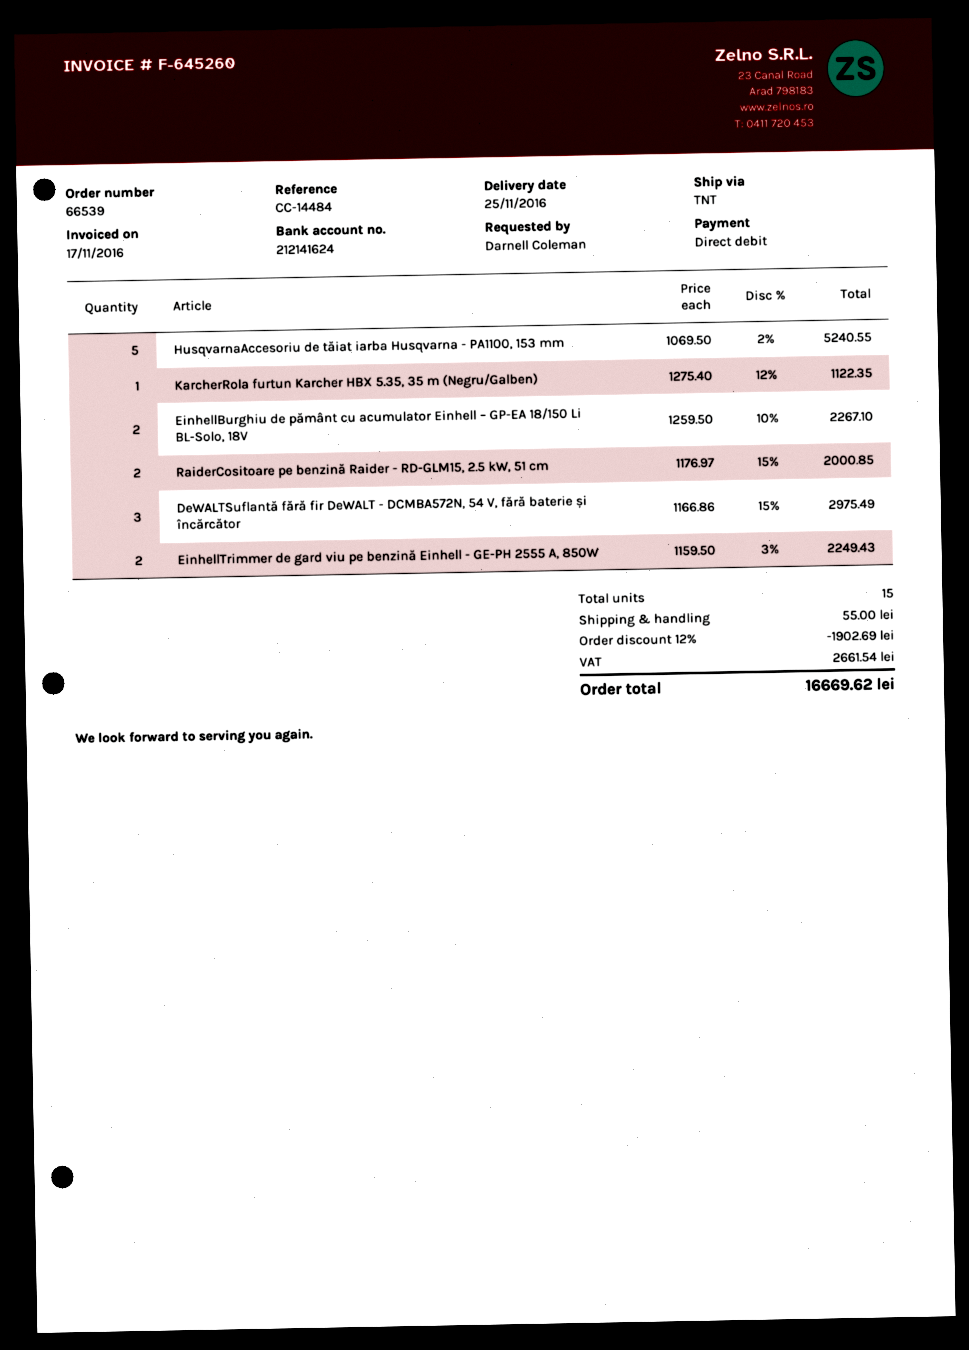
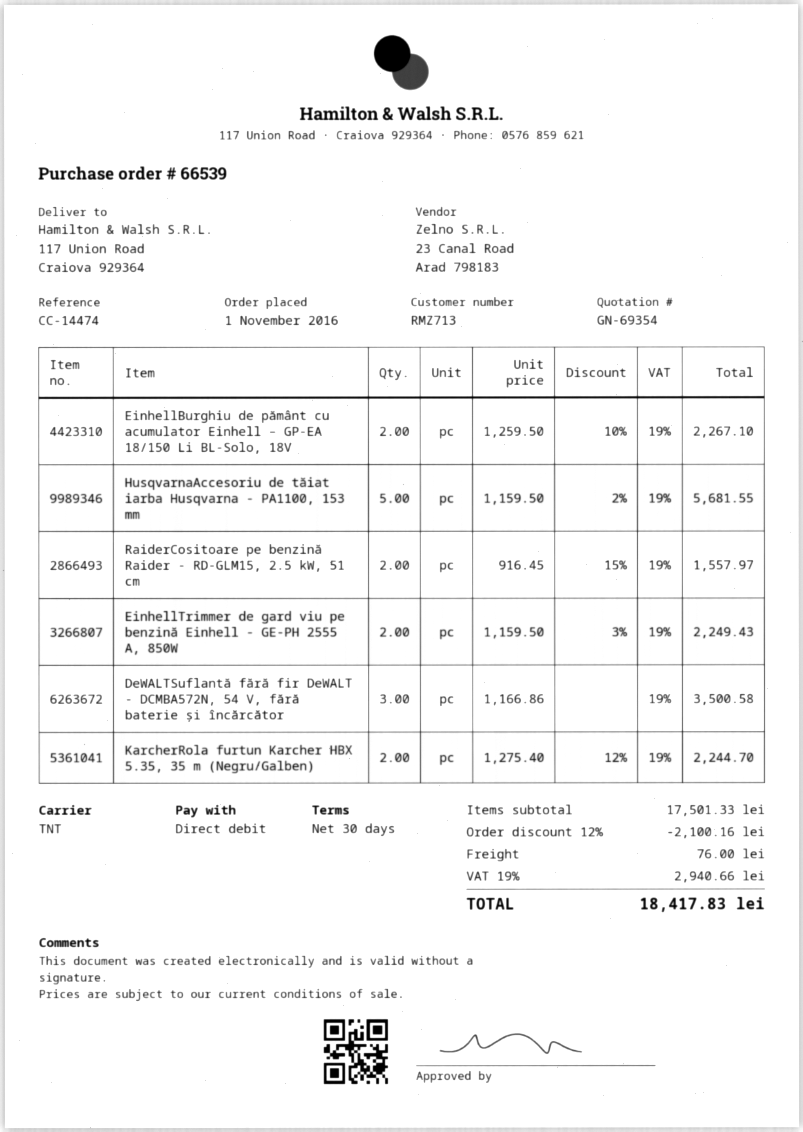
reference: CC-14484 -> CC-14474
HusqvarnaAccesoriu de tăiat iarba Husqvarna - PA1100, 153 mm: 5 x 1069.50 - 2% = 5240.55 -> 5 x 1159.50 - 2% = 5681.55
KarcherRola furtun Karcher HBX 5.35, 35 m (Negru/Galben): 1 x 1275.40 - 12% = 1122.35 -> 2 x 1275.40 - 12% = 2244.70
RaiderCositoare pe benzină Raider - RD-GLM15, 2.5 kW, 51 cm: 2 x 1176.97 - 15% = 2000.85 -> 2 x 916.45 - 15% = 1557.97
DeWALTSuflantă fără fir DeWALT - DCMBA572N, 54 V, fără baterie și încărcător: 3 x 1166.86 - 15% = 2975.49 -> 3 x 1166.86 = 3500.58
discount: 12% = 1902.69 -> 12% = 2100.16
shipping: 55.00 -> 76.00
tax: 2661.54 -> 2940.66
total: 16669.62 -> 18417.83

